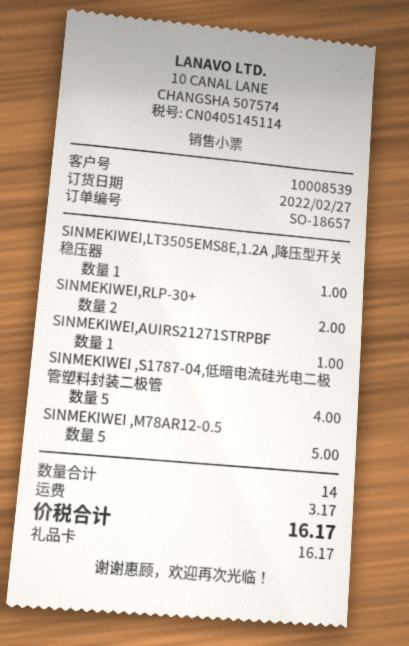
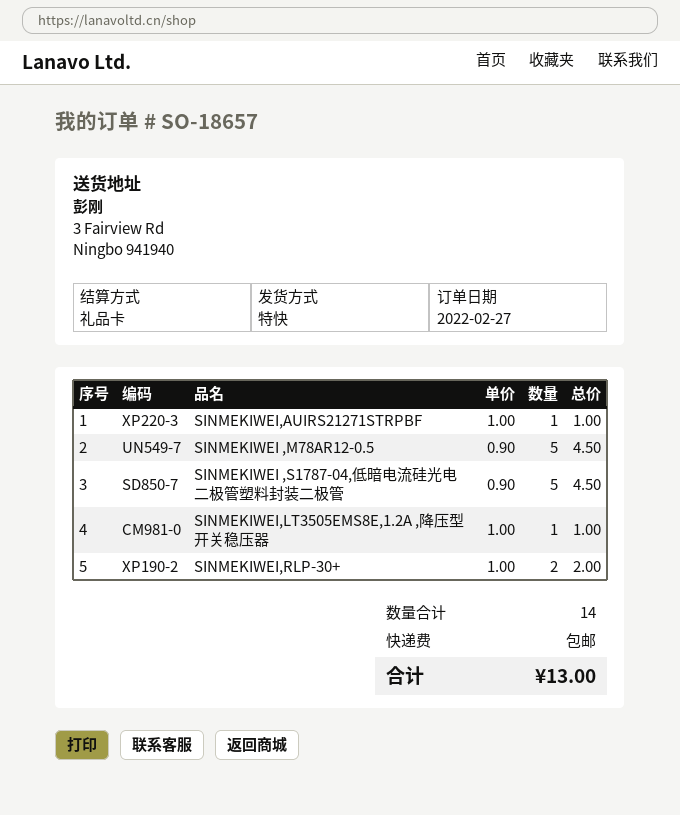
SINMEKIWEI ,S1787-04,低暗电流硅光电二极管塑料封装二极管: 5 for 4.00 -> 5 for 4.50
SINMEKIWEI ,M78AR12-0.5: 5 for 5.00 -> 5 for 4.50
shipping: 3.17 -> 0.00
total: 16.17 -> 13.00

